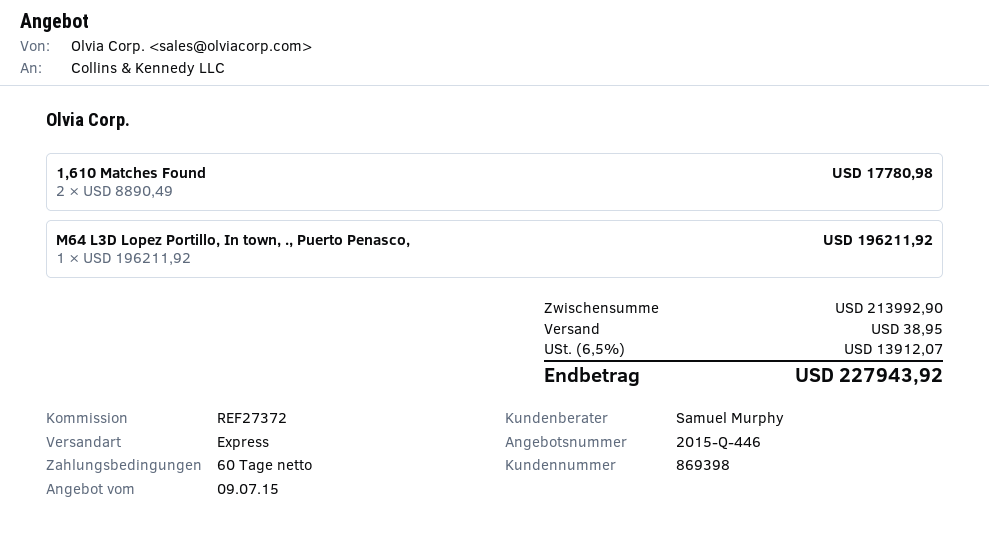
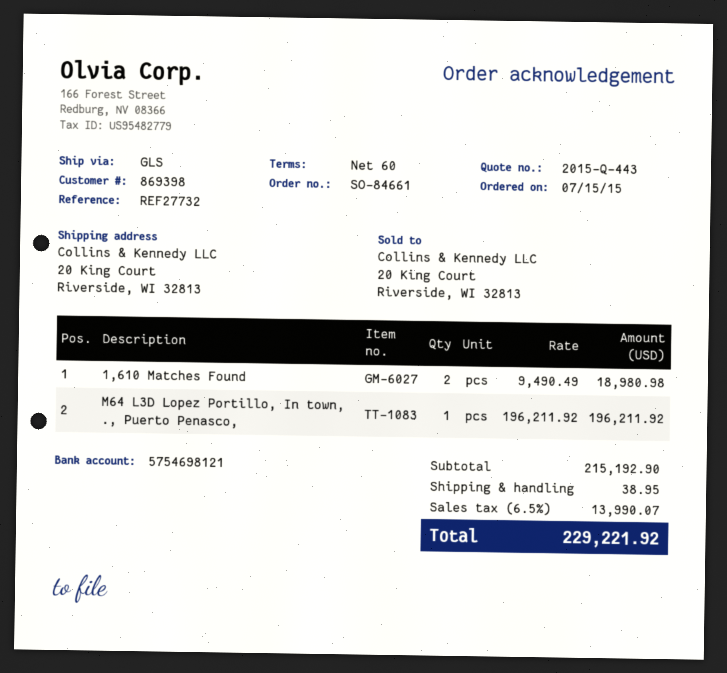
quote number: 2015-Q-446 -> 2015-Q-443
reference: REF27372 -> REF27732
shipping method: express -> GLS
1,610 Matches Found: 2 x 8890.49 = 17780.98 -> 2 x 9490.49 = 18980.98
subtotal: 213992.90 -> 215192.90
tax: 6.5% = 13912.07 -> 6.5% = 13990.07
total: 227943.92 -> 229221.92

